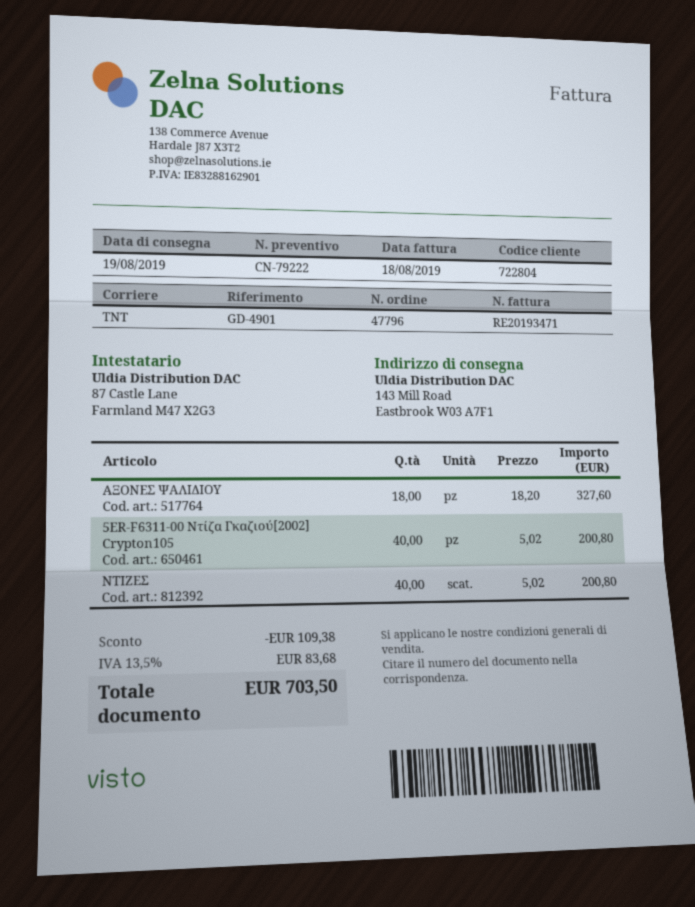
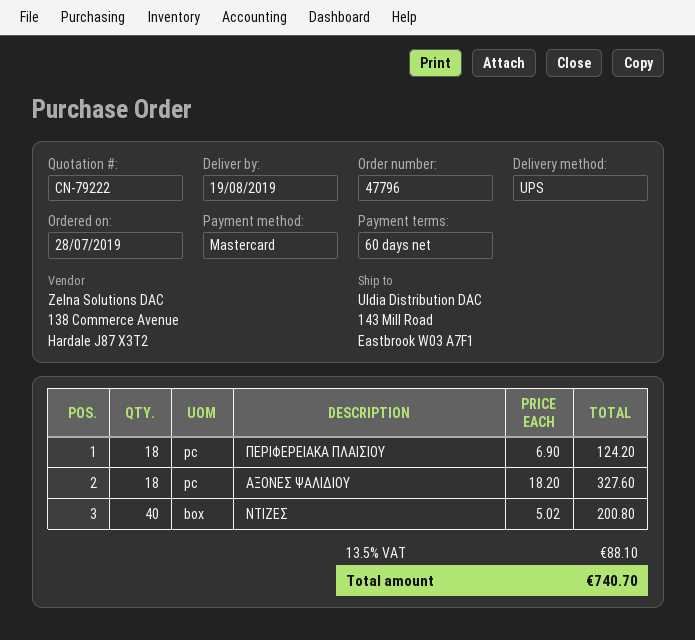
shipping method: TNT -> UPS
5ER-F6311-00 Ντίζα Γκαζιού[2002] Crypton105: 40 x 5.02 = 200.80 -> none
ΠΕΡΙΦΕΡΕΙΑΚΑ ΠΛΑΙΣΙΟΥ: none -> 18 x 6.90 = 124.20
discount: 109.38 -> none
tax: 13.5% = 83.68 -> 13.5% = 88.10
total: 703.50 -> 740.70

